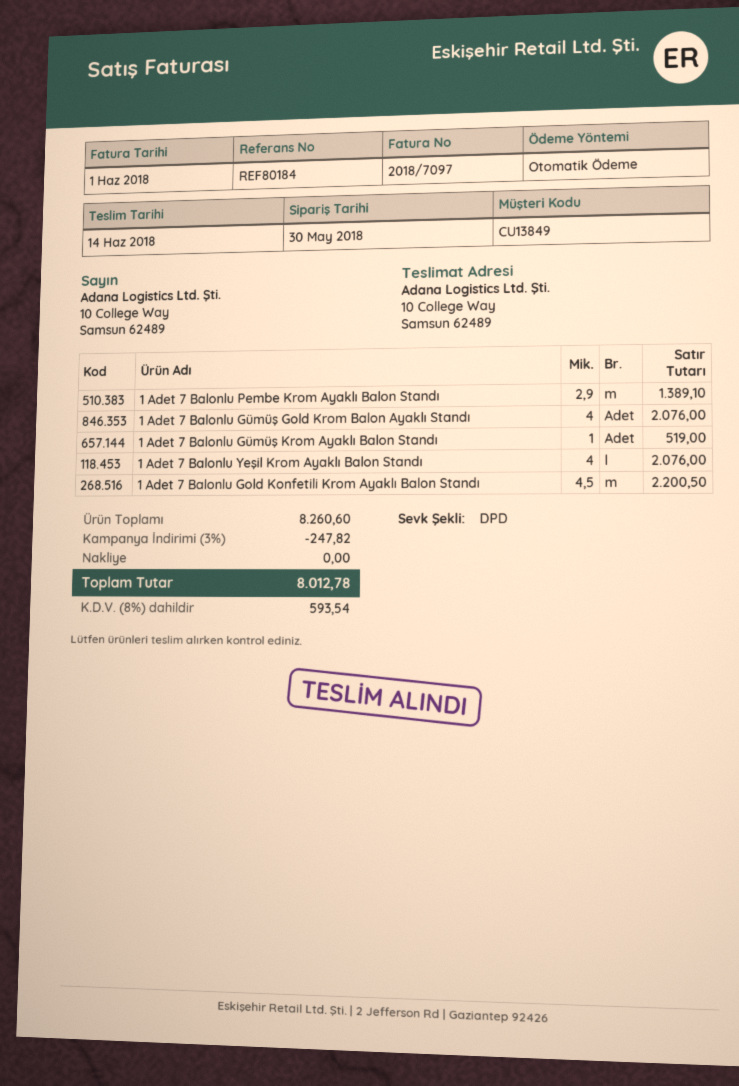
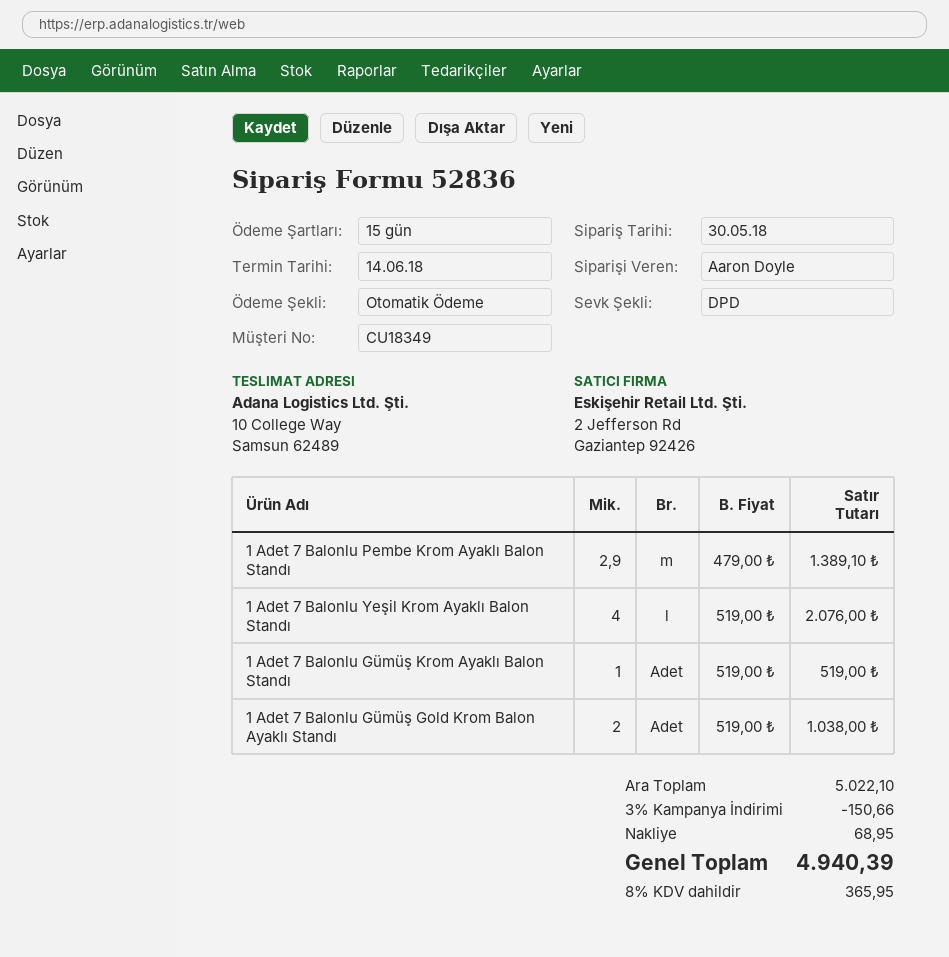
customer number: CU13849 -> CU18349
1 Adet 7 Balonlu Gümüş Gold Krom Balon Ayaklı Standı: 4 for 2076.00 -> 2 for 1038.00
1 Adet 7 Balonlu Gold Konfetili Krom Ayaklı Balon Standı: 4.5 for 2200.50 -> none
subtotal: 8260.60 -> 5022.10
discount: 3% = 247.82 -> 3% = 150.66
shipping: 0.00 -> 68.95
tax: 8% = 593.54 -> 8% = 365.95
total: 8012.78 -> 4940.39

